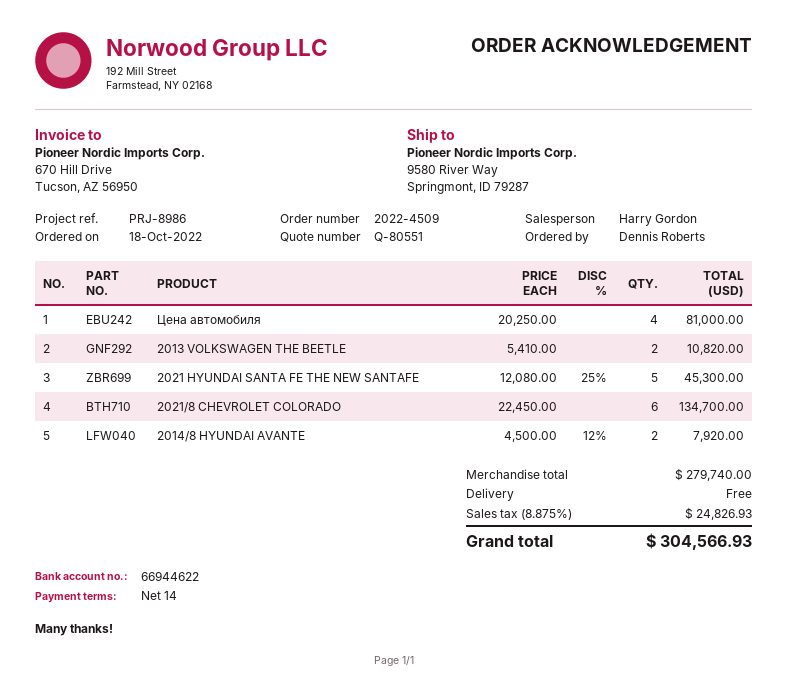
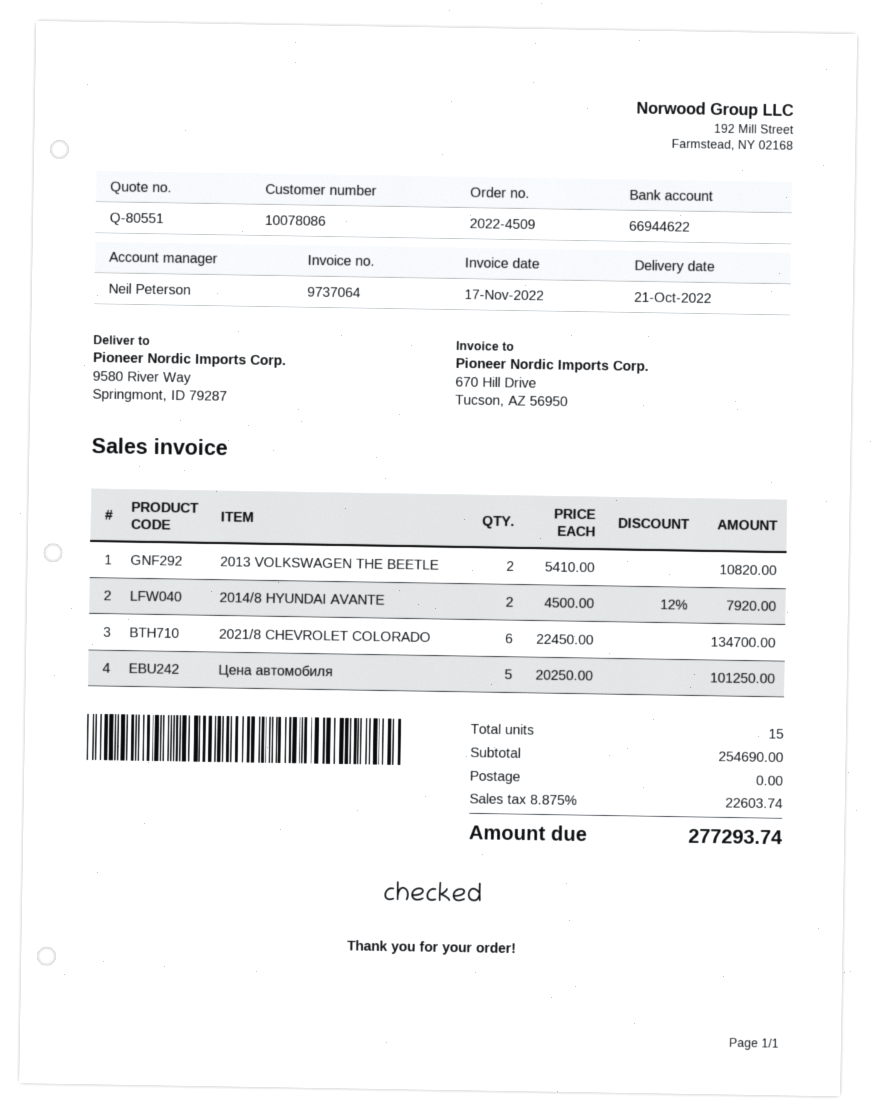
sales rep: Harry Gordon -> Neil Peterson
Цена автомобиля: 4 x 20250.00 = 81000.00 -> 5 x 20250.00 = 101250.00
2021 HYUNDAI SANTA FE THE NEW SANTAFE: 5 x 12080.00 - 25% = 45300.00 -> none
subtotal: 279740.00 -> 254690.00
tax: 8.875% = 24826.93 -> 8.875% = 22603.74
total: 304566.93 -> 277293.74

